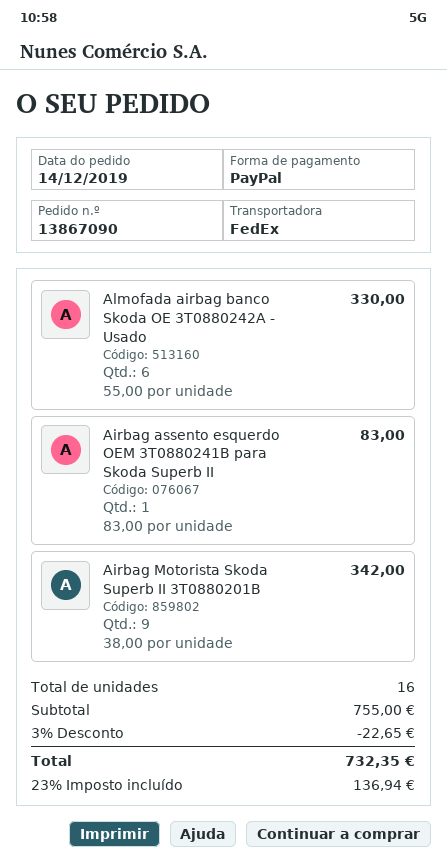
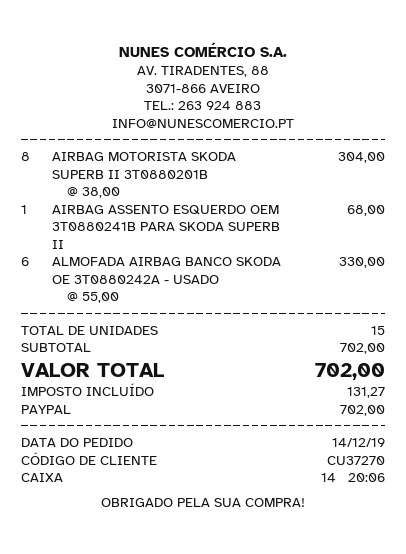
Airbag assento esquerdo OEM 3T0880241B para Skoda Superb II: 1 x 83.00 = 83.00 -> 1 x 68.00 = 68.00
Airbag Motorista Skoda Superb II 3T0880201B: 9 x 38.00 = 342.00 -> 8 x 38.00 = 304.00
total quantity: 16 -> 15
subtotal: 755.00 -> 702.00
discount: 3% = 22.65 -> none
tax: 136.94 -> 131.27
total: 732.35 -> 702.00

